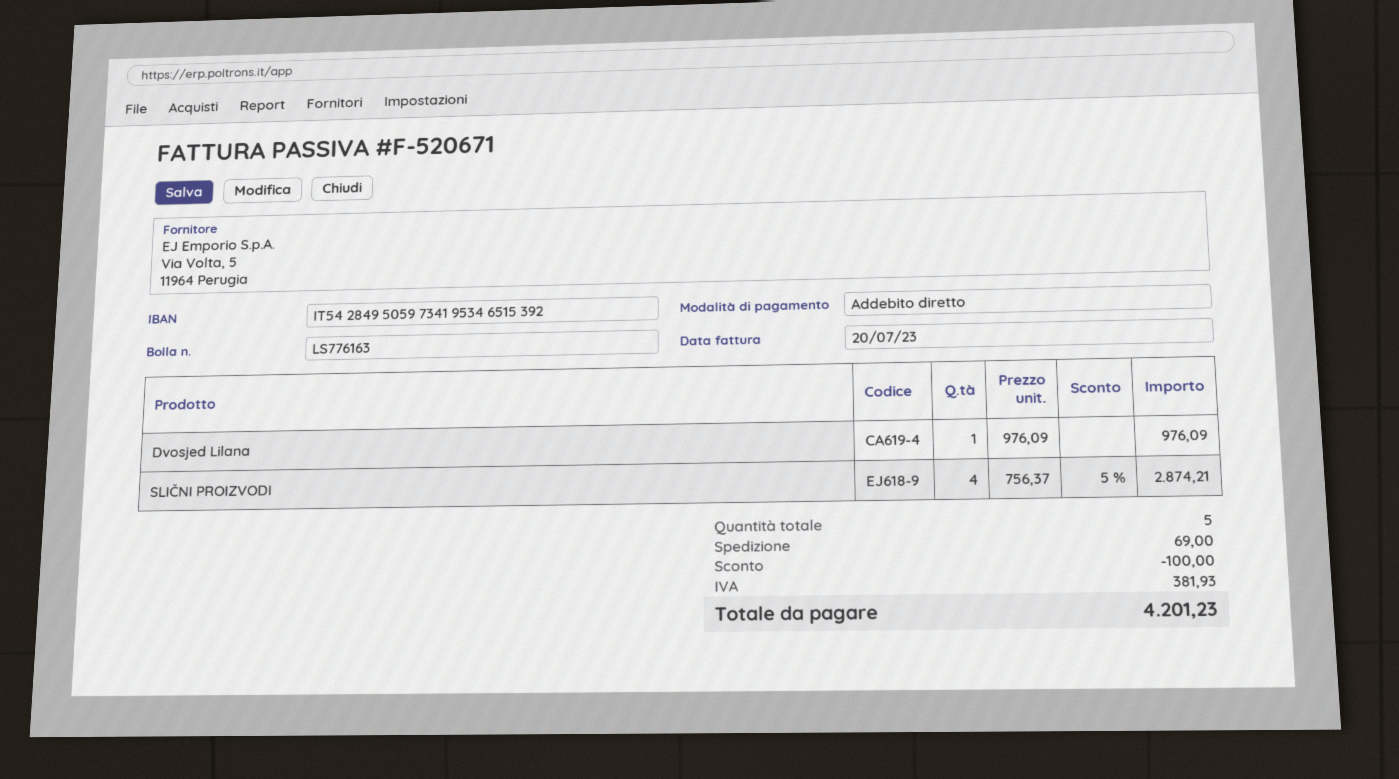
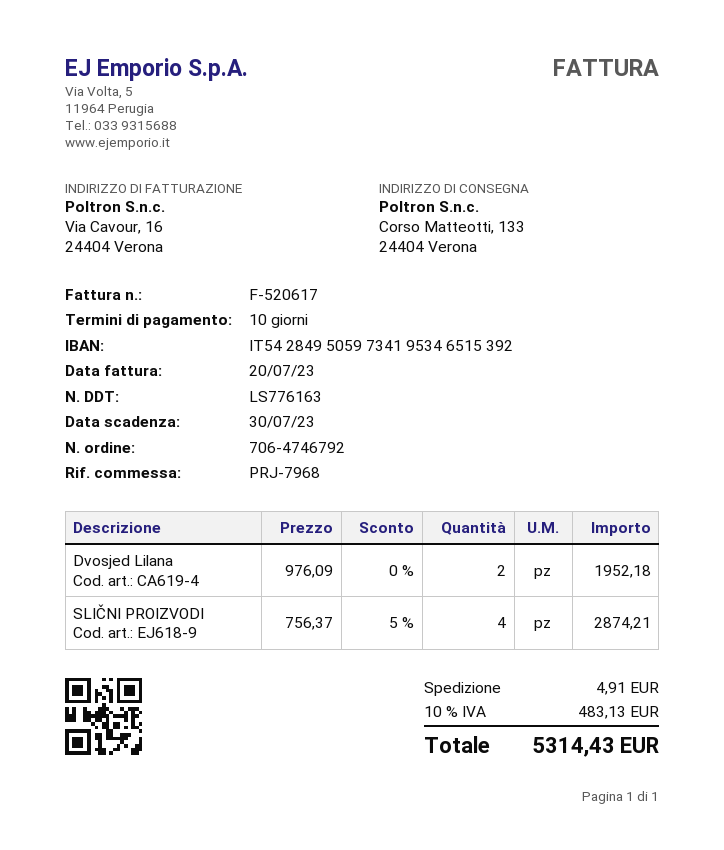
invoice number: F-520671 -> F-520617
Dvosjed Lilana: 1 x 976.09 = 976.09 -> 2 x 976.09 = 1952.18
discount: 100.00 -> none
shipping: 69.00 -> 4.91
tax: 381.93 -> 483.13
total: 4201.23 -> 5314.43

